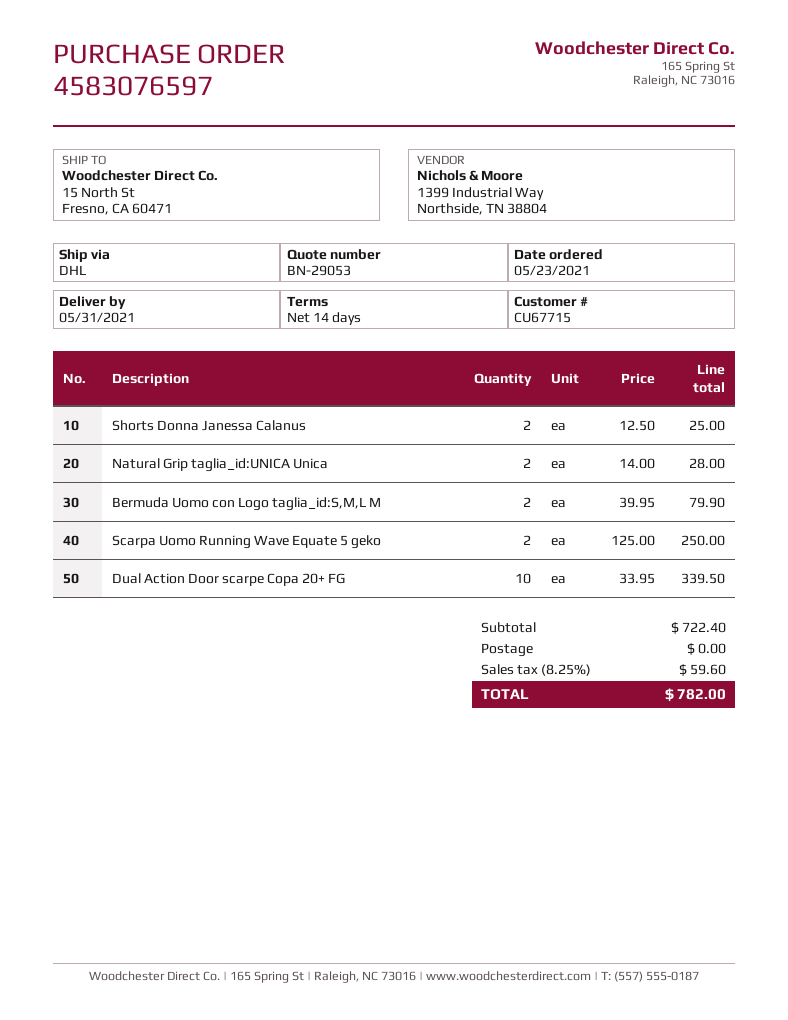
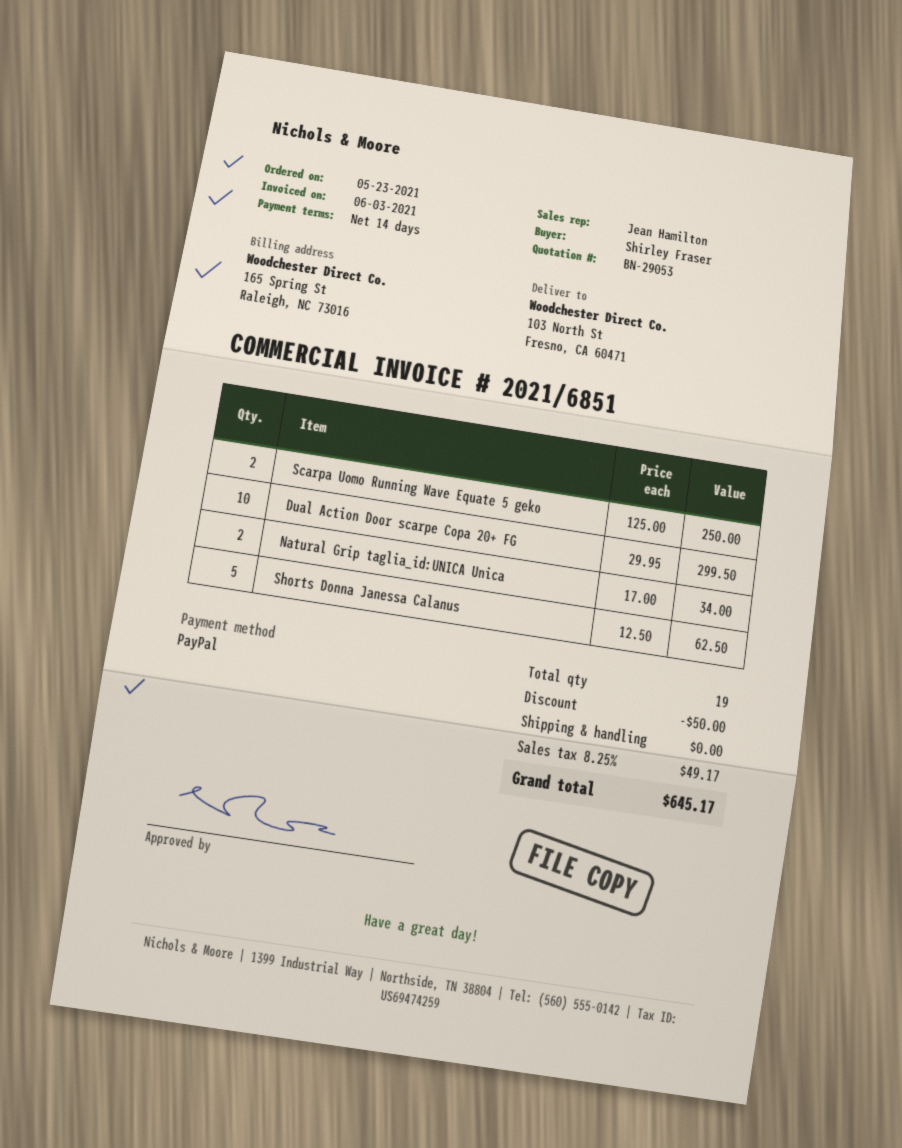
ship to: 15 North St, Fresno, CA 60471 -> 103 North St, Fresno, CA 60471
Shorts Donna Janessa Calanus: 2 x 12.50 = 25.00 -> 5 x 12.50 = 62.50
Natural Grip taglia_id:UNICA Unica: 2 x 14.00 = 28.00 -> 2 x 17.00 = 34.00
Bermuda Uomo con Logo taglia_id:S,M,L M: 2 x 39.95 = 79.90 -> none
Dual Action Door scarpe Copa 20+ FG: 10 x 33.95 = 339.50 -> 10 x 29.95 = 299.50
discount: none -> 50.00
tax: 8.25% = 59.60 -> 8.25% = 49.17
total: 782.00 -> 645.17

